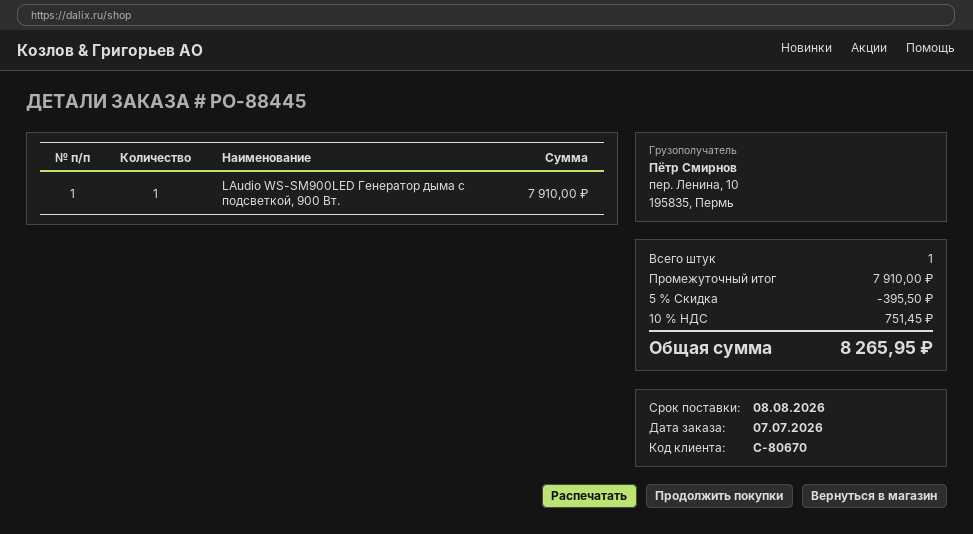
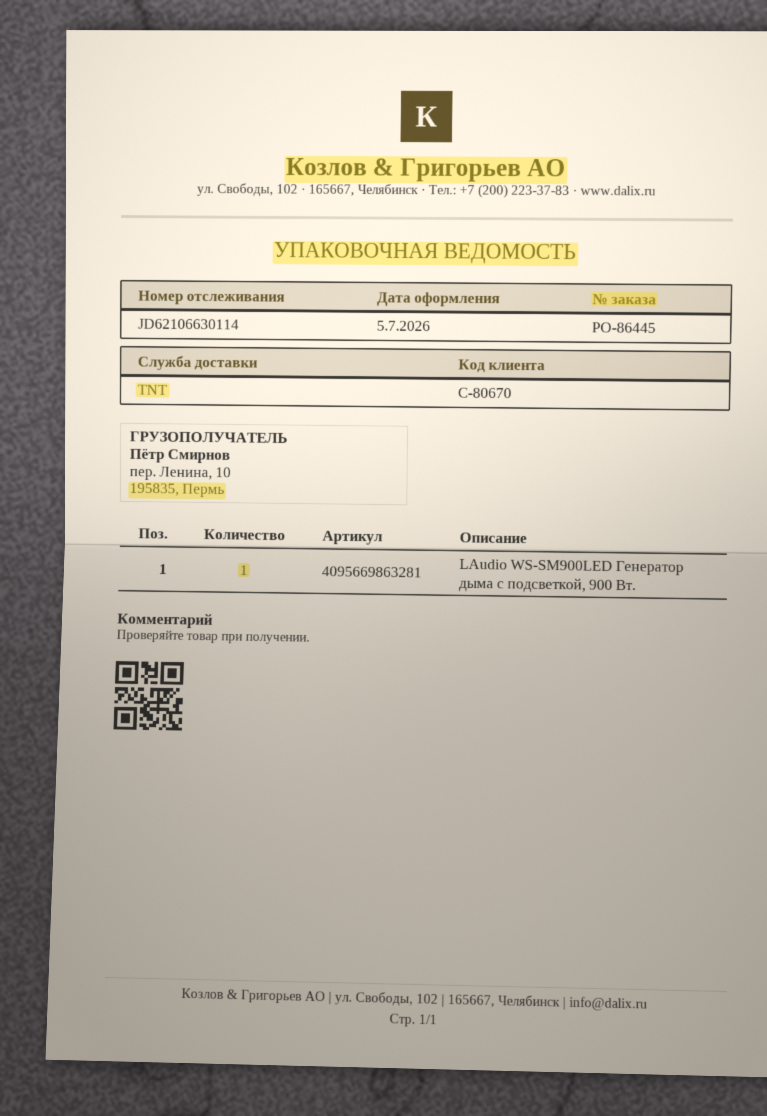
order number: PO-88445 -> PO-86445
order date: 2026-07-07 -> 2026-07-05

